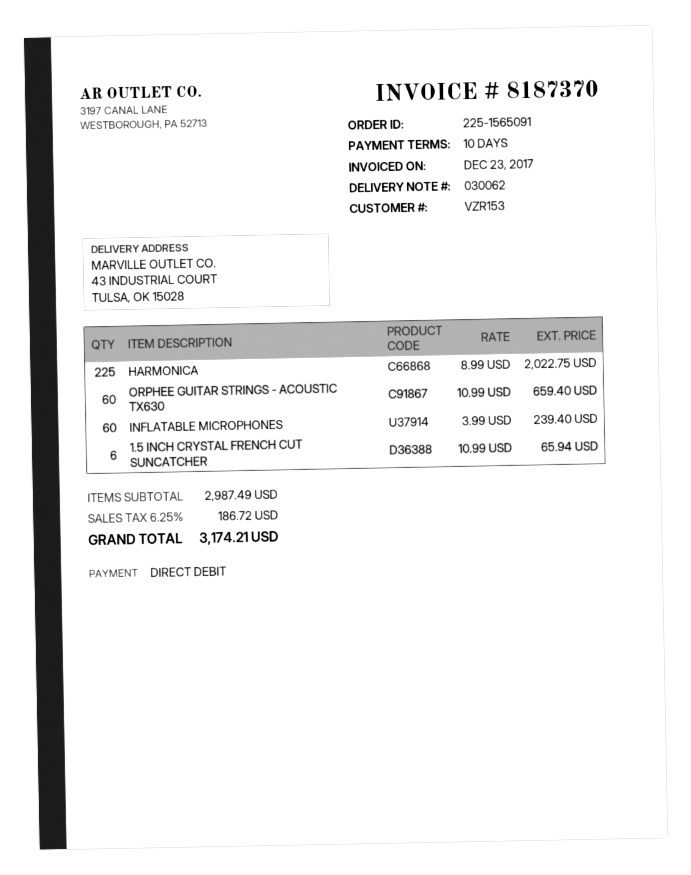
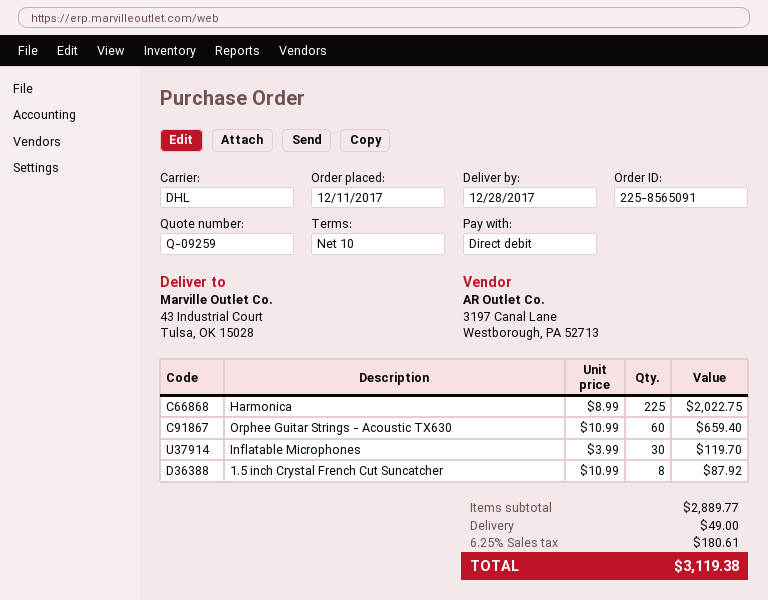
order number: 225-1565091 -> 225-8565091
INFLATABLE MICROPHONES: 60 x 3.99 = 239.40 -> 30 x 3.99 = 119.70
1.5 INCH CRYSTAL FRENCH CUT SUNCATCHER: 6 x 10.99 = 65.94 -> 8 x 10.99 = 87.92
subtotal: 2987.49 -> 2889.77
shipping: none -> 49.00
tax: 6.25% = 186.72 -> 6.25% = 180.61
total: 3174.21 -> 3119.38

